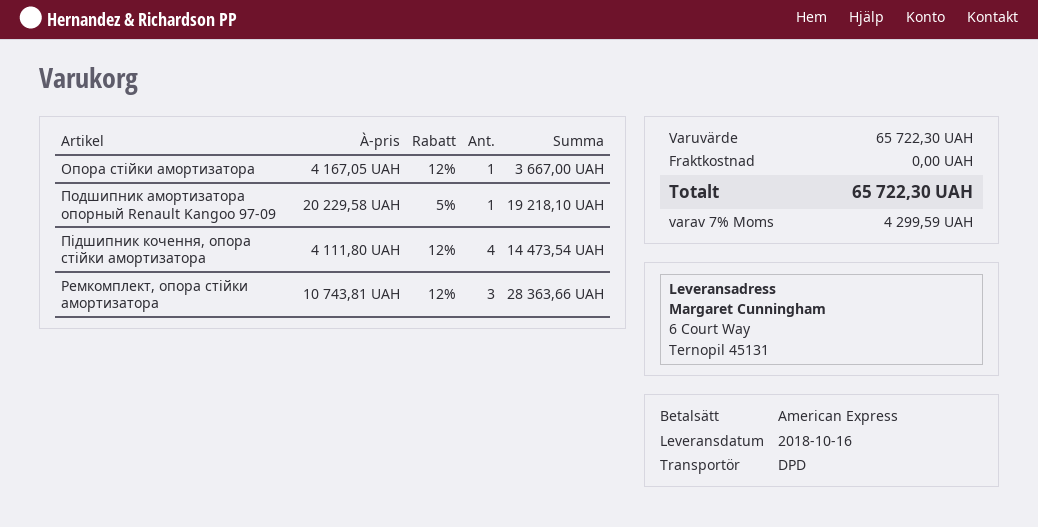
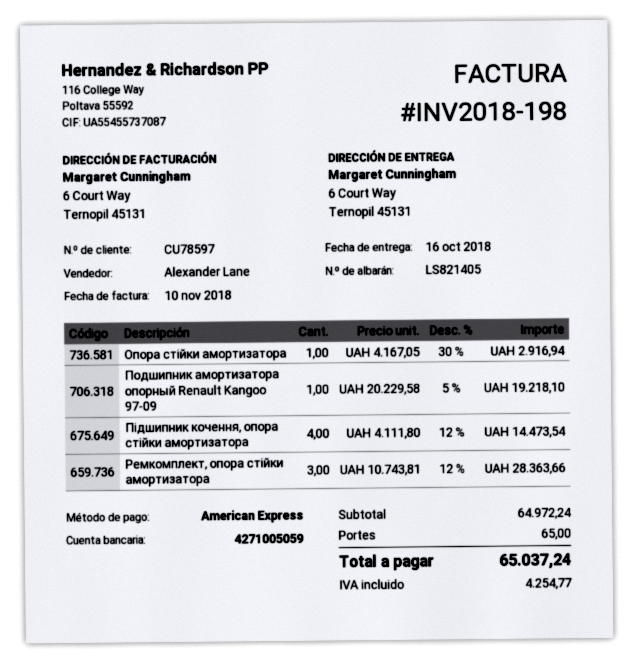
Опора стійки амортизатора: 1 x 4167.05 - 12% = 3667.00 -> 1 x 4167.05 - 30% = 2916.94
subtotal: 65722.30 -> 64972.24
shipping: 0.00 -> 65.00
tax: 4299.59 -> 4254.77
total: 65722.30 -> 65037.24

